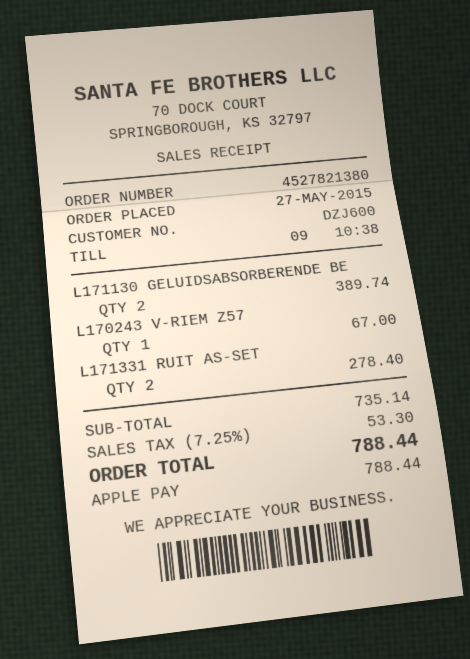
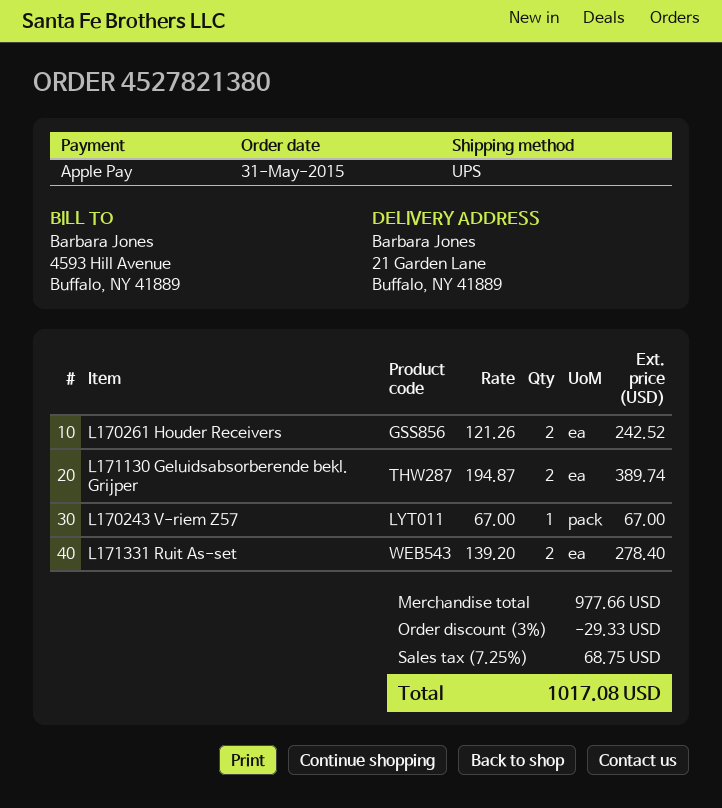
order date: 2015-05-27 -> 2015-05-31
L170261 Houder Receivers: none -> 2 for 242.52
subtotal: 735.14 -> 977.66
discount: none -> 3% = 29.33
tax: 7.25% = 53.30 -> 7.25% = 68.75
total: 788.44 -> 1017.08

